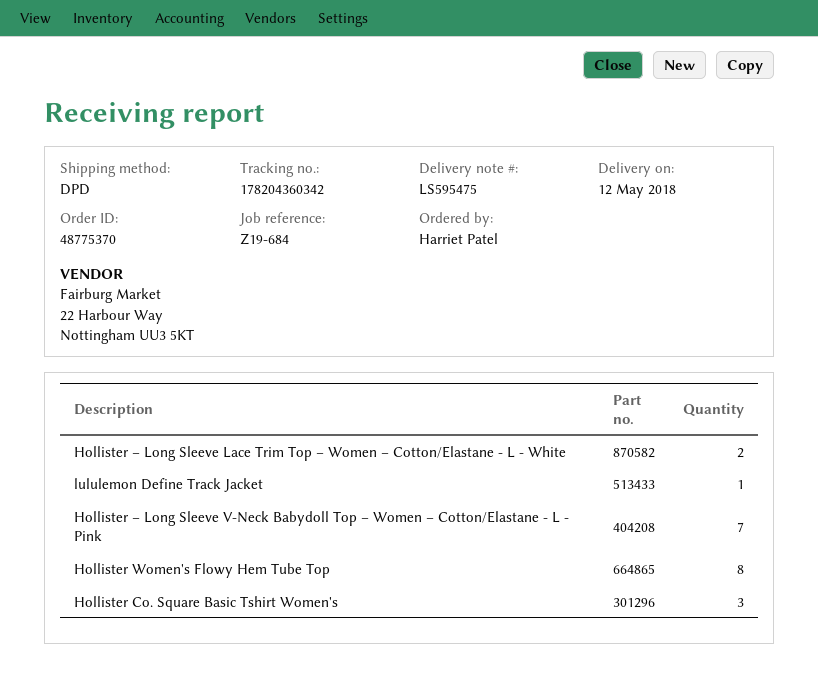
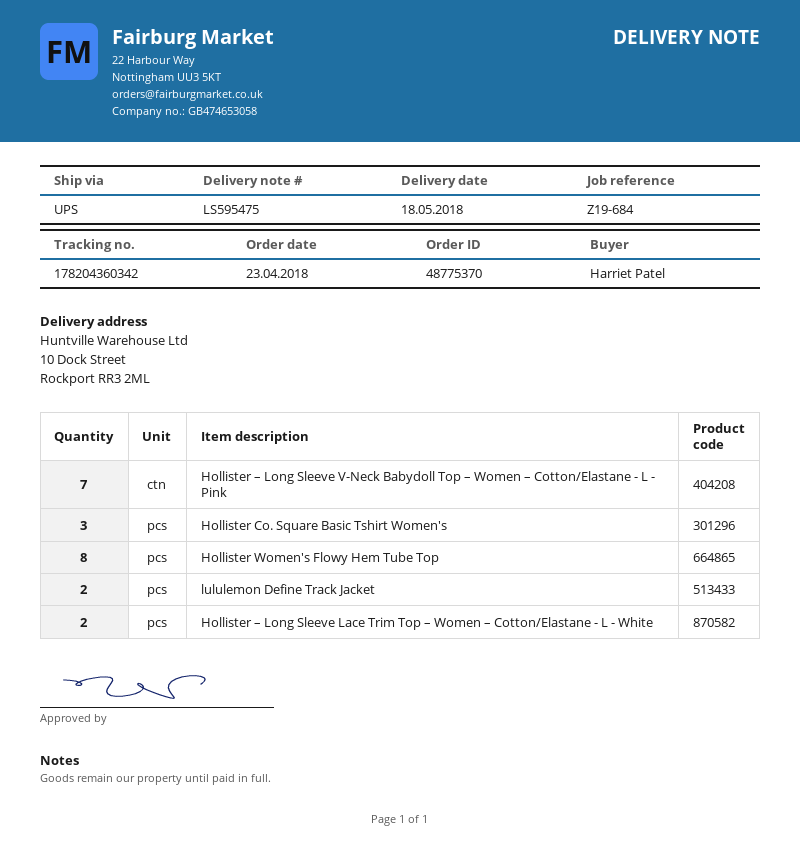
delivery date: 2018-05-12 -> 2018-05-18
shipping method: DPD -> UPS
lululemon Define Track Jacket: 1 -> 2

